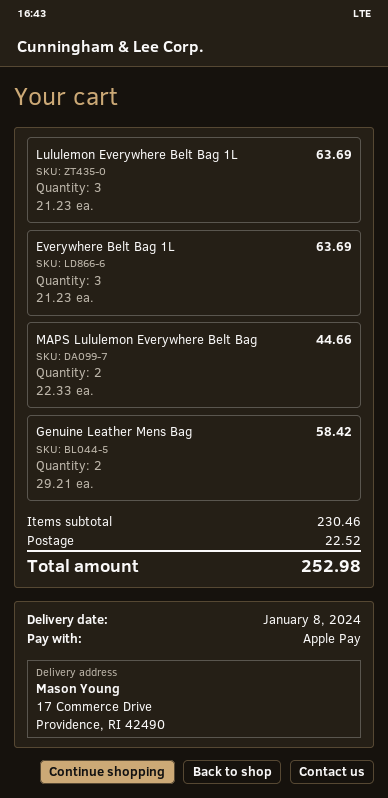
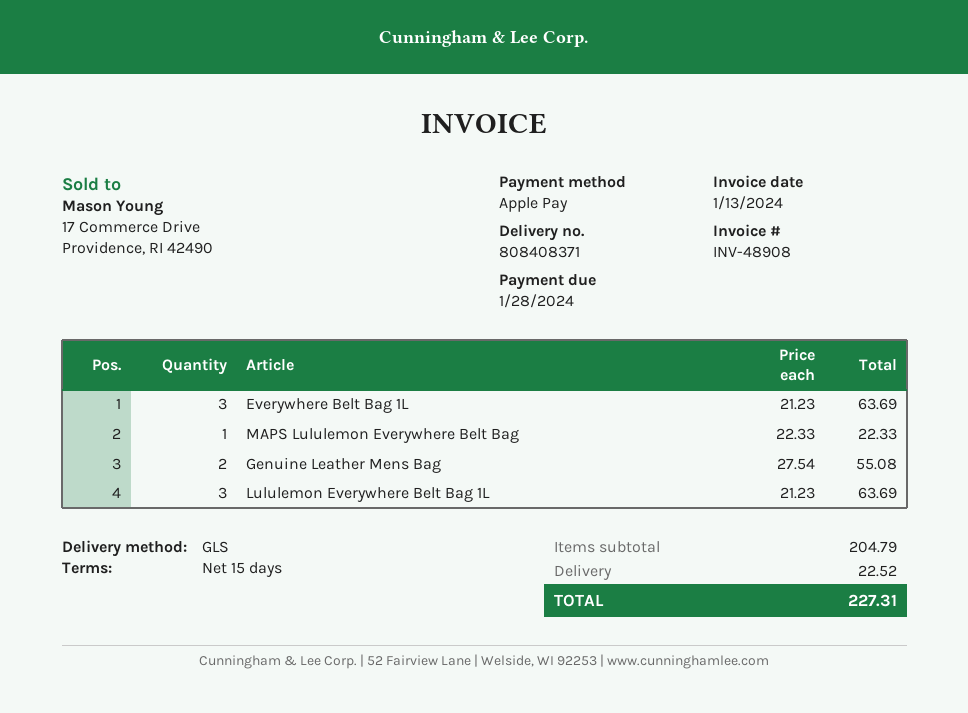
MAPS Lululemon Everywhere Belt Bag: 2 x 22.33 = 44.66 -> 1 x 22.33 = 22.33
Genuine Leather Mens Bag: 2 x 29.21 = 58.42 -> 2 x 27.54 = 55.08
subtotal: 230.46 -> 204.79
total: 252.98 -> 227.31

